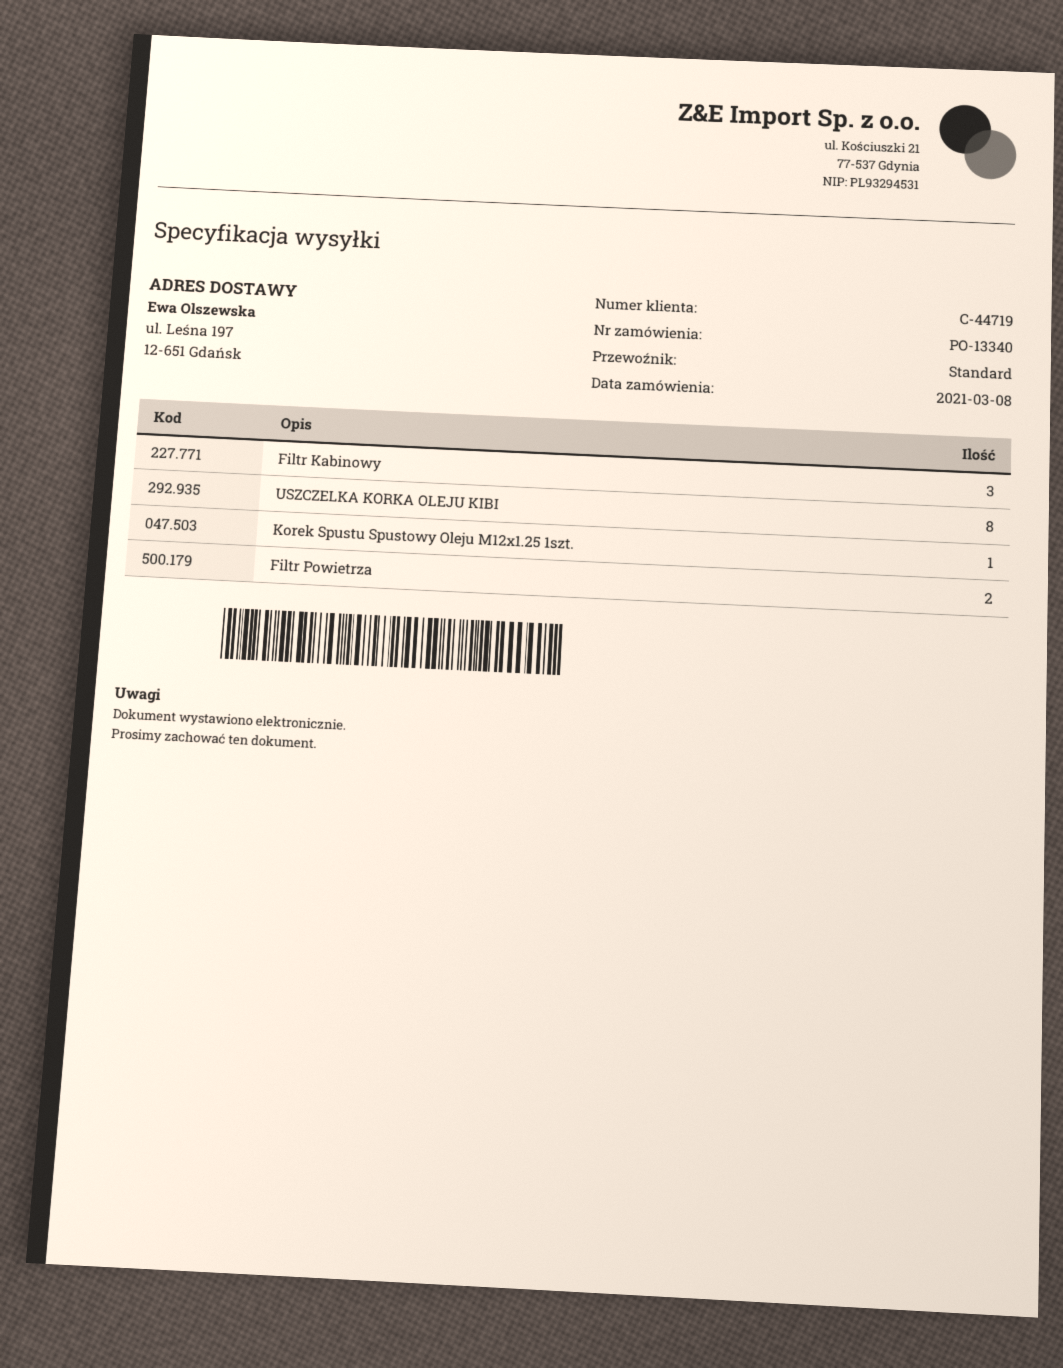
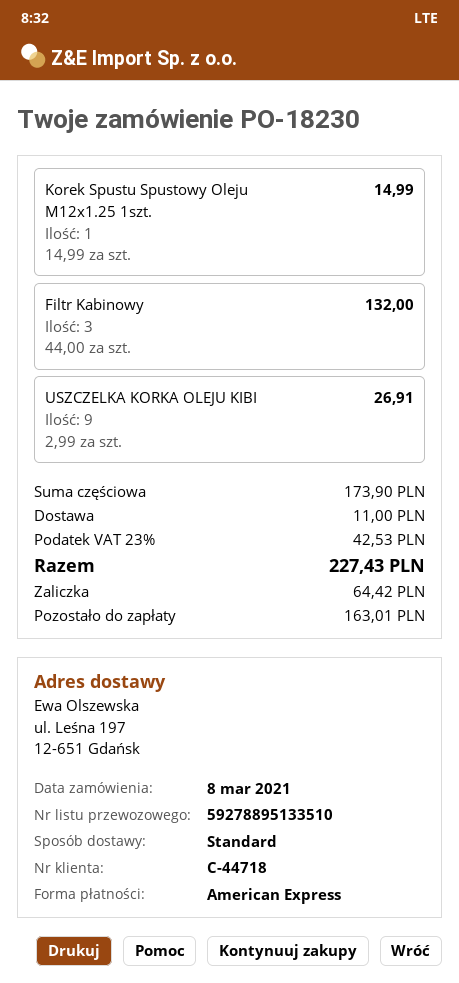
order number: PO-13340 -> PO-18230
customer number: C-44719 -> C-44718
USZCZELKA KORKA OLEJU KIBI: 8 -> 9
Filtr Powietrza: 2 -> none

